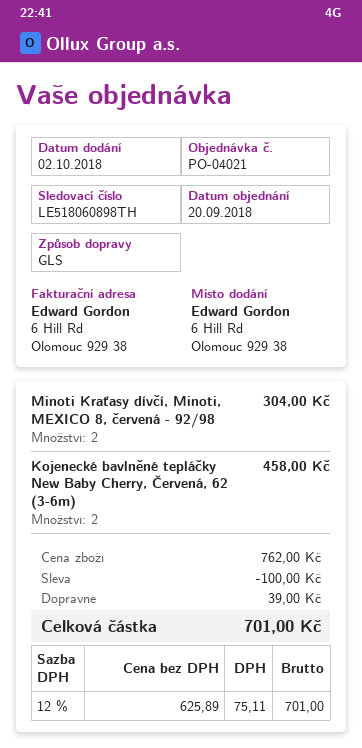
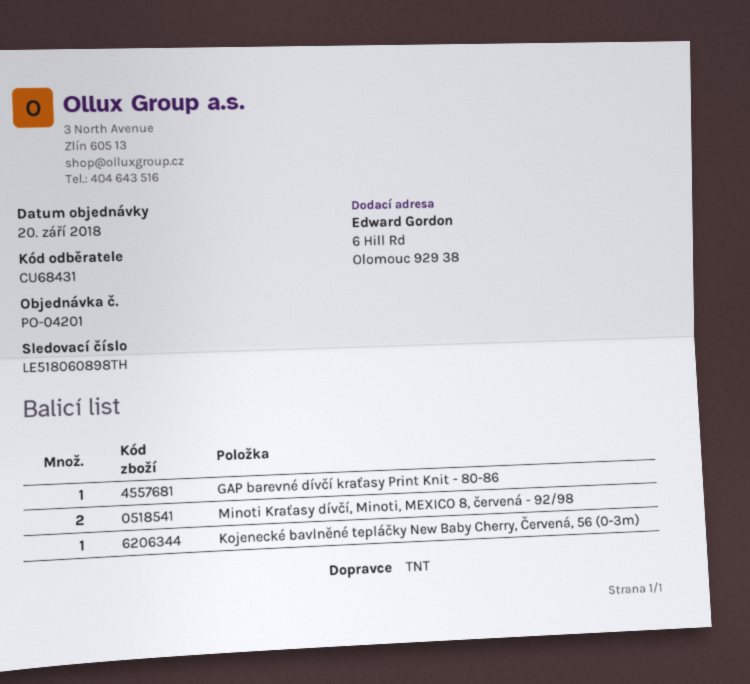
order number: PO-04021 -> PO-04201
shipping method: GLS -> TNT
Kojenecké bavlněné tepláčky New Baby Cherry, Červená, 62 (3-6m): 2 -> none
GAP barevné dívčí kraťasy Print Knit - 80-86: none -> 1
Kojenecké bavlněné tepláčky New Baby Cherry, Červená, 56 (0-3m): none -> 1

